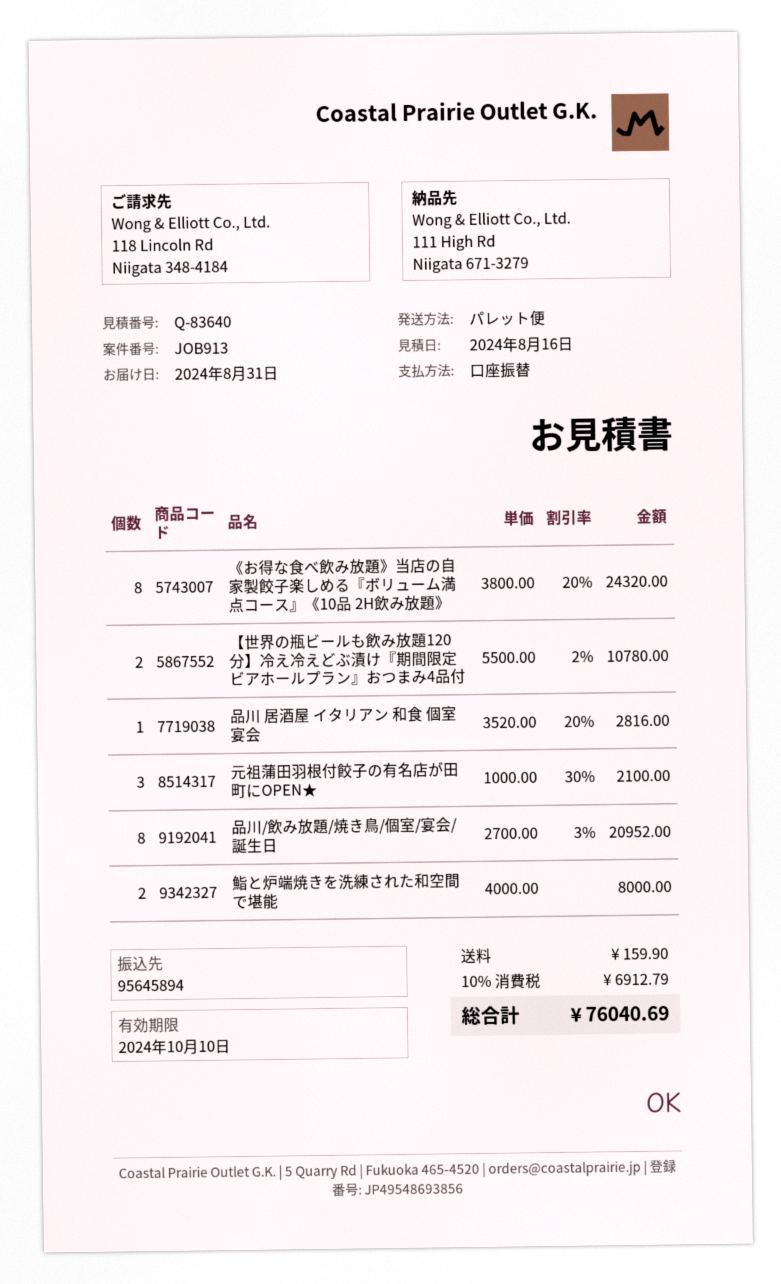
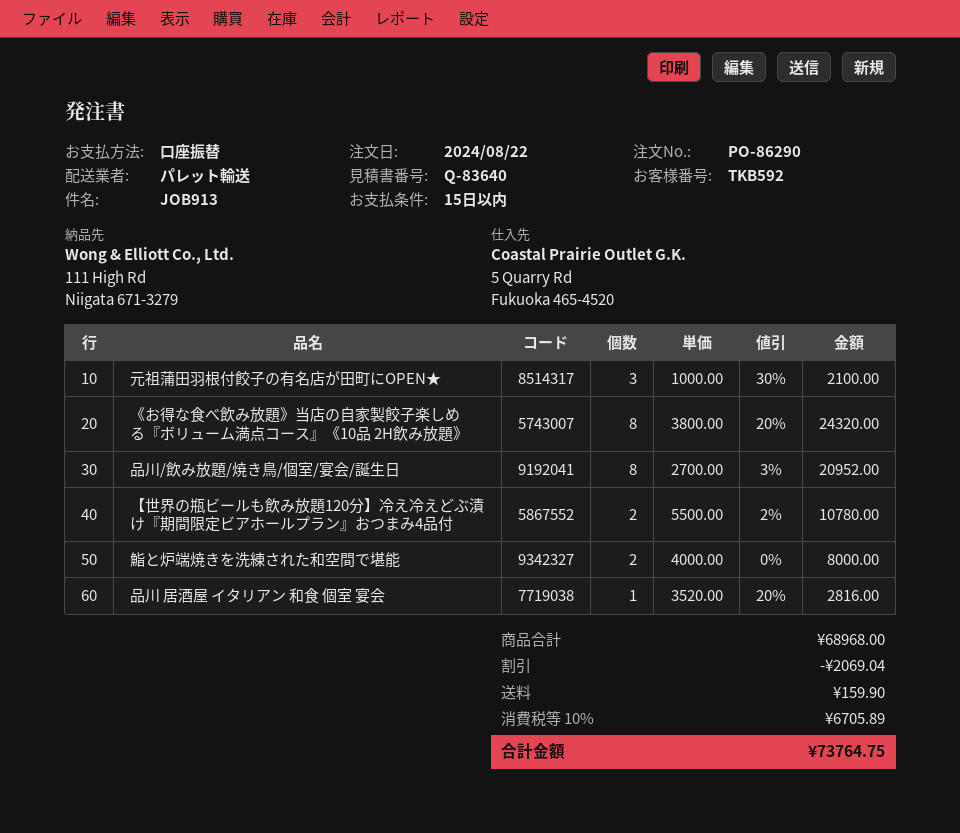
discount: none -> 2069.04
tax: 10% = 6912.79 -> 10% = 6705.89
total: 76040.69 -> 73764.75

